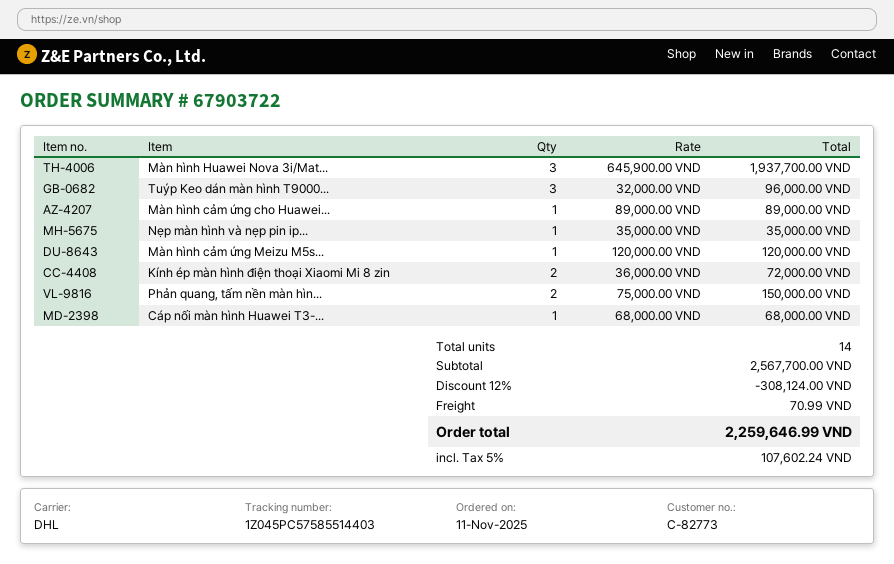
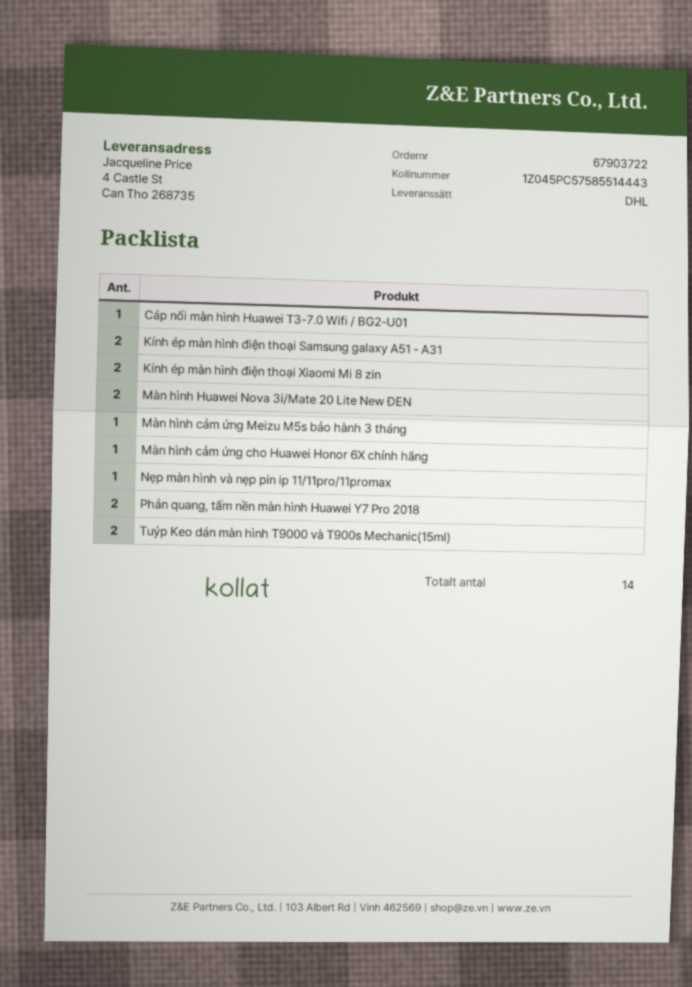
tracking number: 1Z045PC57585514403 -> 1Z045PC57585514443
Màn hình Huawei Nova 3i/Mat...: 3 -> 2
Tuýp Keo dán màn hình T9000...: 3 -> 2
Kính ép màn hình điện thoại Samsung galaxy A51 - A31: none -> 2

